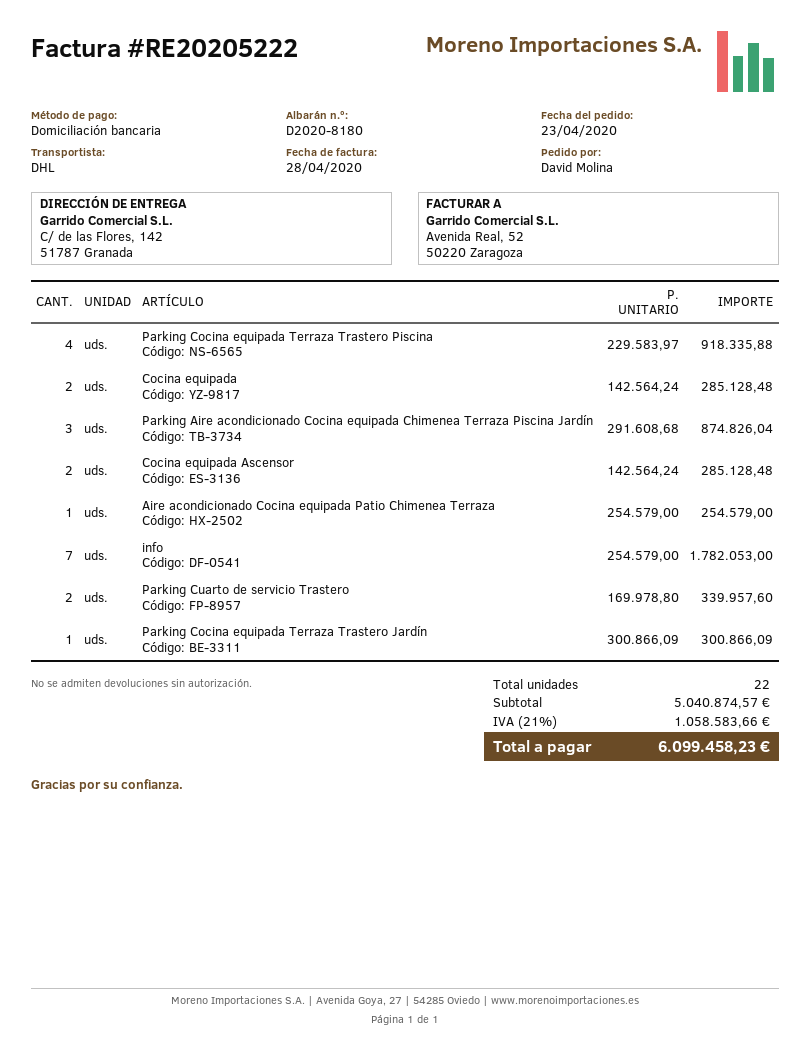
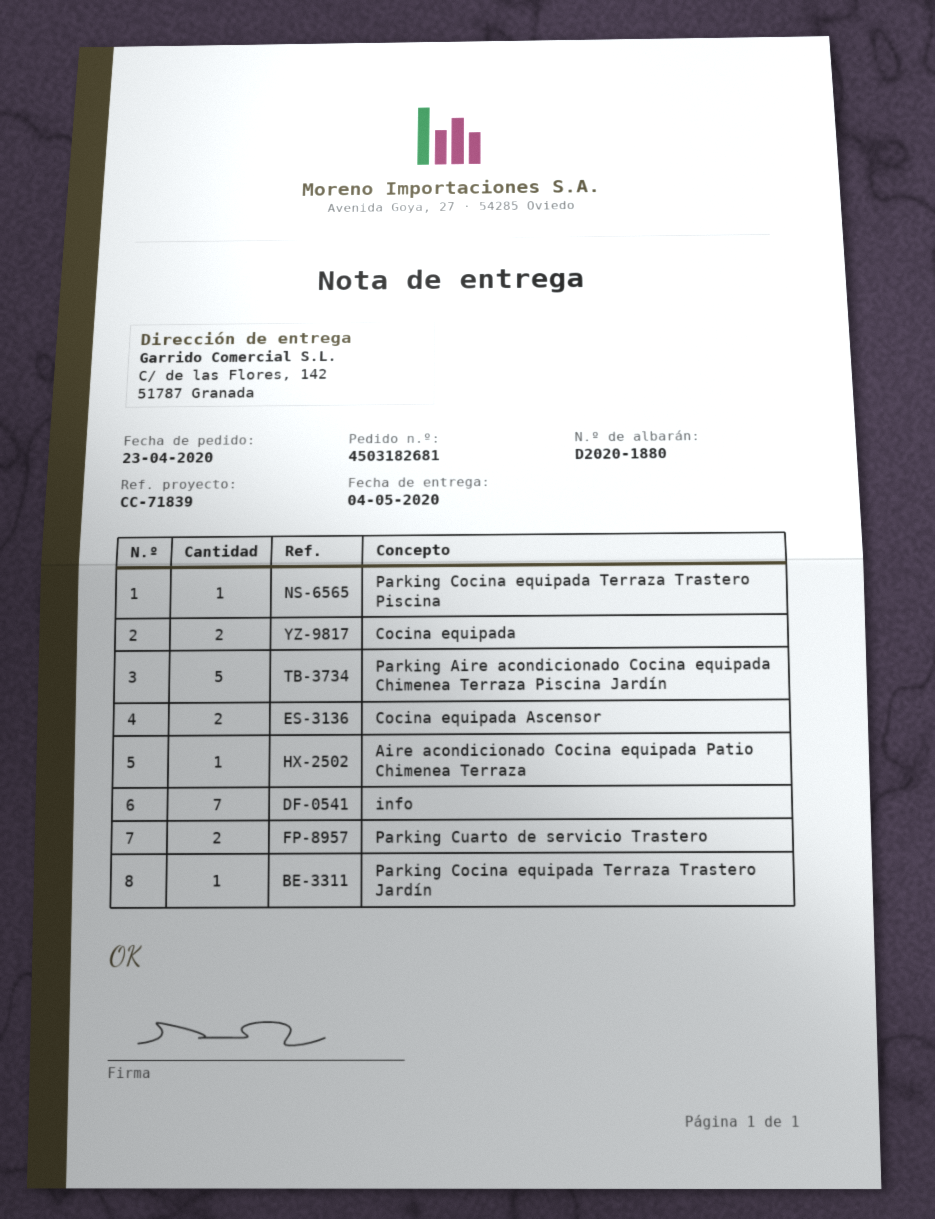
delivery note number: D2020-8180 -> D2020-1880
Parking Cocina equipada Terraza Trastero Piscina: 4 -> 1
Parking Aire acondicionado Cocina equipada Chimenea Terraza Piscina Jardín: 3 -> 5

